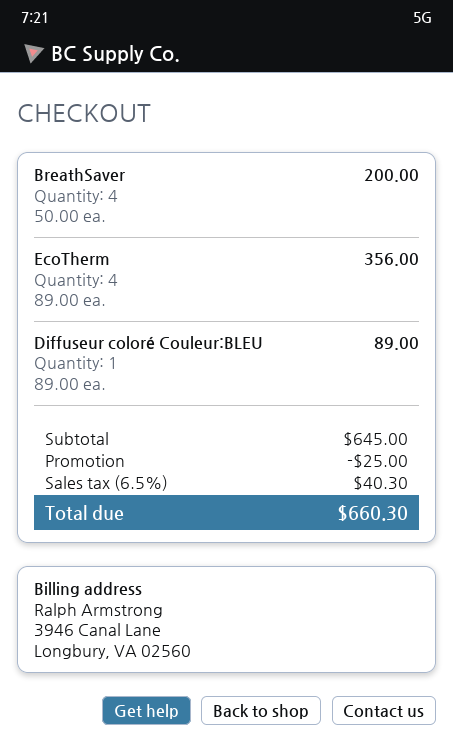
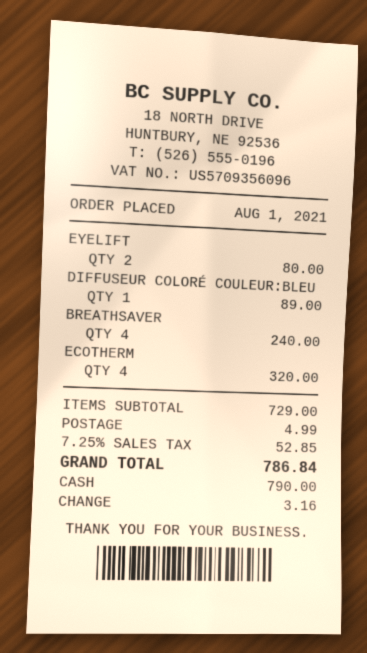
BreathSaver: 4 for 200.00 -> 4 for 240.00
EcoTherm: 4 for 356.00 -> 4 for 320.00
EYELIFT: none -> 2 for 80.00
subtotal: 645.00 -> 729.00
discount: 25.00 -> none
shipping: none -> 4.99
tax: 6.5% = 40.30 -> 7.25% = 52.85
total: 660.30 -> 786.84

